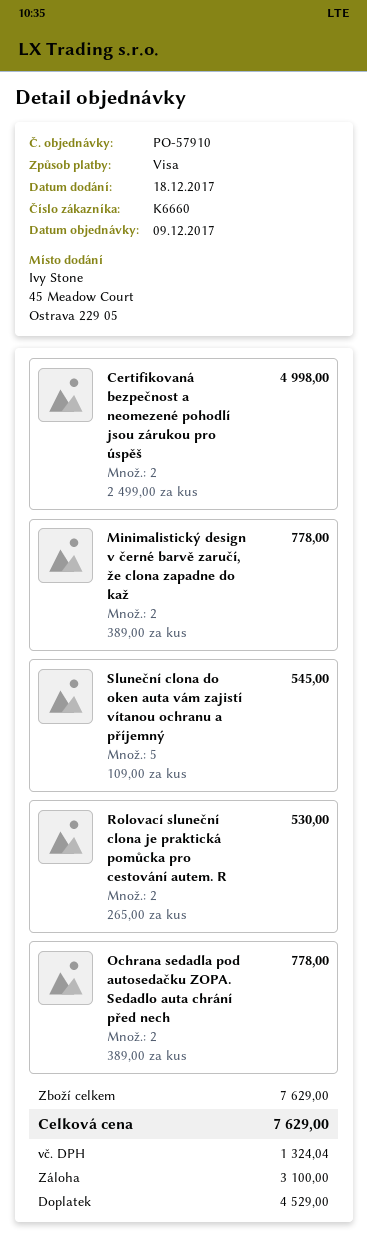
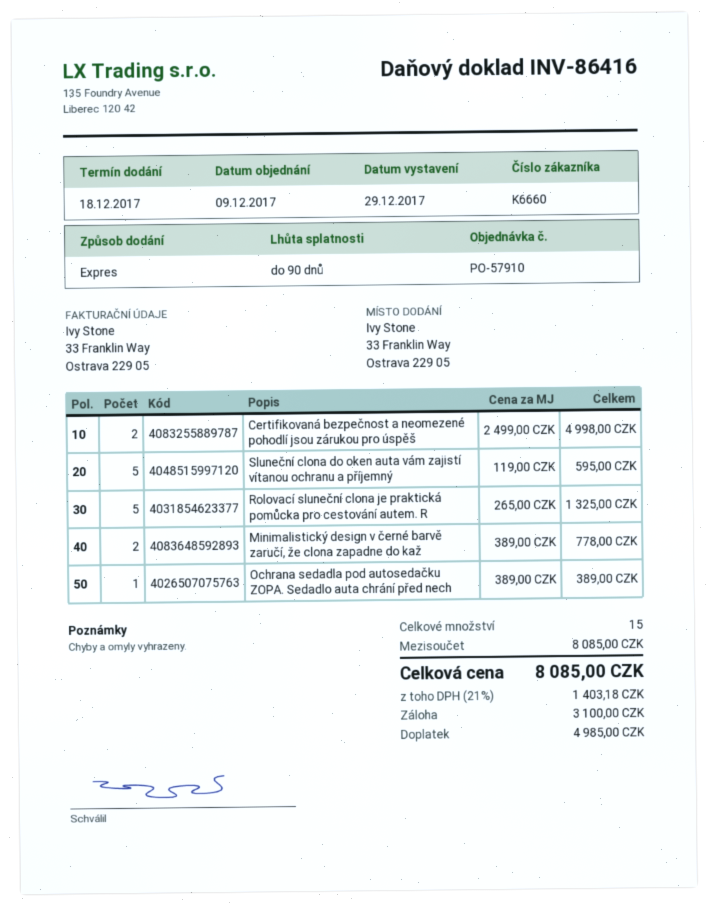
ship to: 45 Meadow Court, Ostrava 229 05 -> 33 Franklin Way, Ostrava 229 05
Sluneční clona do oken auta vám zajistí vítanou ochranu a příjemný: 5 x 109.00 = 545.00 -> 5 x 119.00 = 595.00
Rolovací sluneční clona je praktická pomůcka pro cestování autem. R: 2 x 265.00 = 530.00 -> 5 x 265.00 = 1325.00
Ochrana sedadla pod autosedačku ZOPA. Sedadlo auta chrání před nech: 2 x 389.00 = 778.00 -> 1 x 389.00 = 389.00
subtotal: 7629.00 -> 8085.00
tax: 1324.04 -> 1403.18
total: 7629.00 -> 8085.00
balance: 4529.00 -> 4985.00

